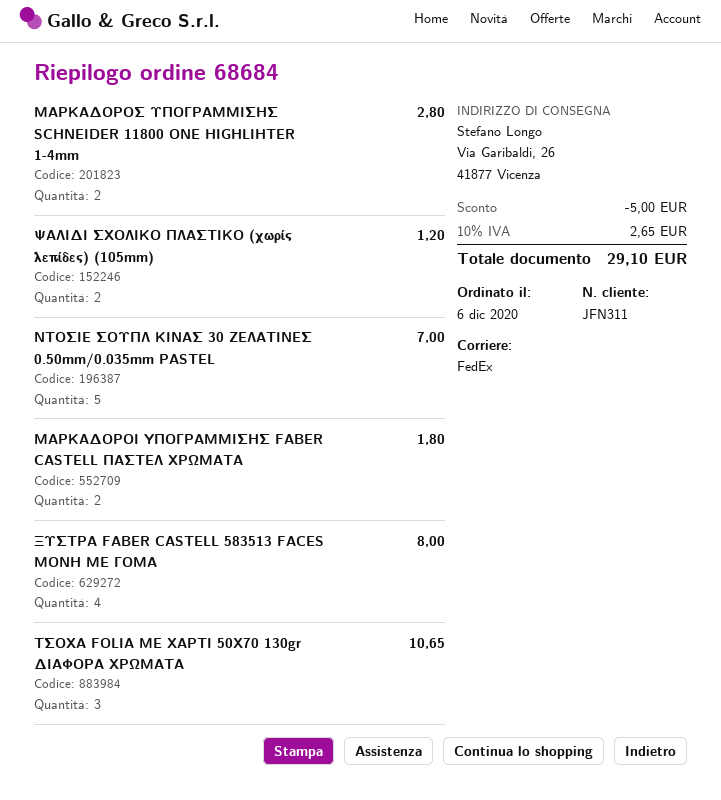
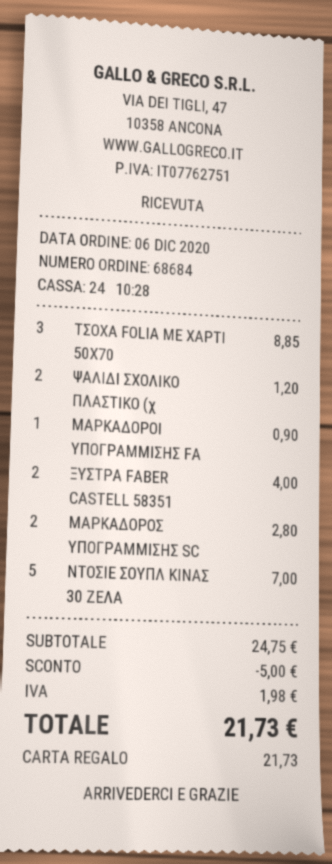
MAΡΚΑΔΟΡΟΙ YΠΟΓΡΑΜΜΙΣΗΣ FABER CASTELL ΠΑΣΤΕΛ ΧΡΩΜΑΤΑ: 2 for 1.80 -> 1 for 0.90
ΞΥΣΤΡA FABER CASTELL 583513 FACES ΜΟΝH ΜΕ ΓΟΜΑ: 4 for 8.00 -> 2 for 4.00
ΤΣΟΧΑ FOLIA ΜΕ ΧΑΡΤΙ 50X70 130gr ΔΙΑΦΟΡΑ ΧΡΩΜΑΤΑ: 3 for 10.65 -> 3 for 8.85
tax: 2.65 -> 1.98
total: 29.10 -> 21.73

